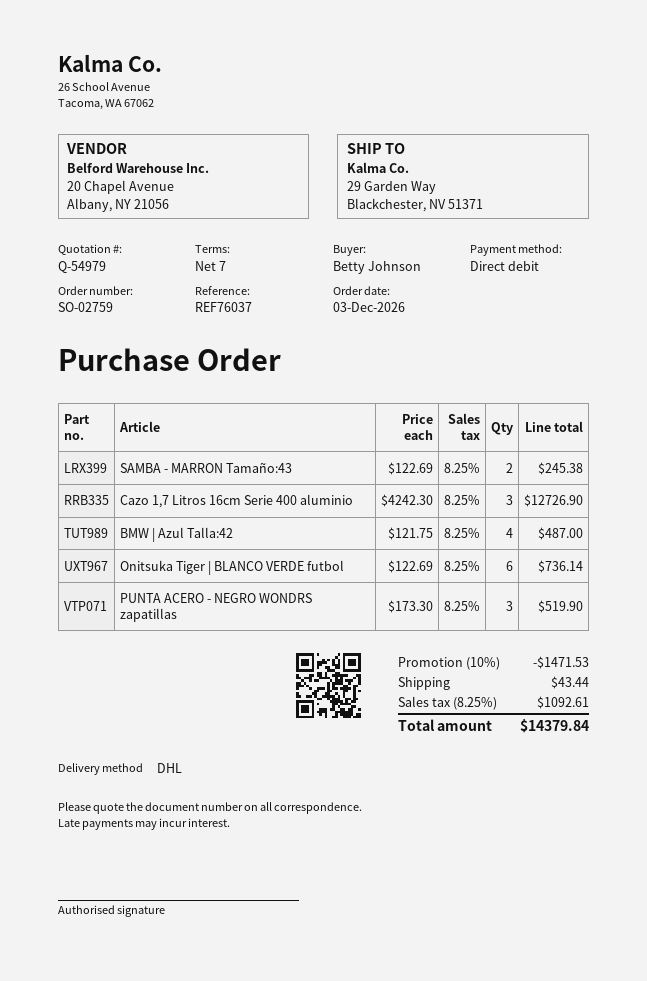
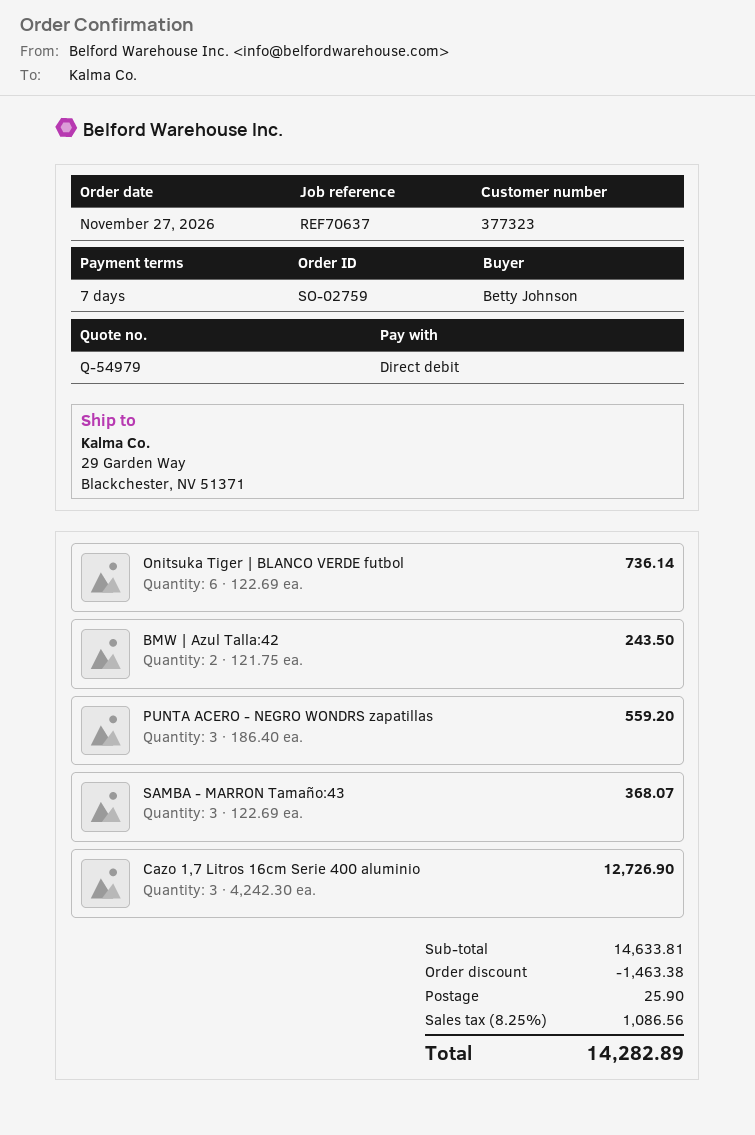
order date: 2026-12-03 -> 2026-11-27
reference: REF76037 -> REF70637
SAMBA - MARRON Tamaño:43: 2 x 122.69 = 245.38 -> 3 x 122.69 = 368.07
BMW | Azul Talla:42: 4 x 121.75 = 487.00 -> 2 x 121.75 = 243.50
PUNTA ACERO - NEGRO WONDRS zapatillas: 3 x 173.30 = 519.90 -> 3 x 186.40 = 559.20
discount: 1471.53 -> 1463.38
shipping: 43.44 -> 25.90
tax: 8.25% = 1092.61 -> 8.25% = 1086.56
total: 14379.84 -> 14282.89

